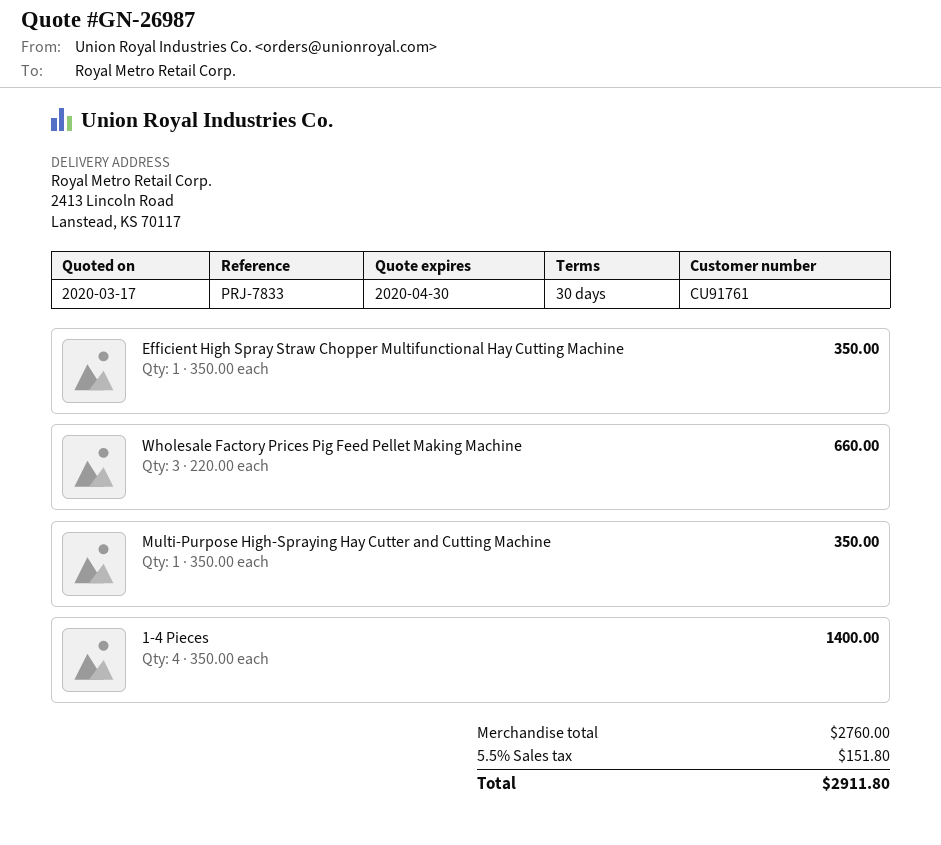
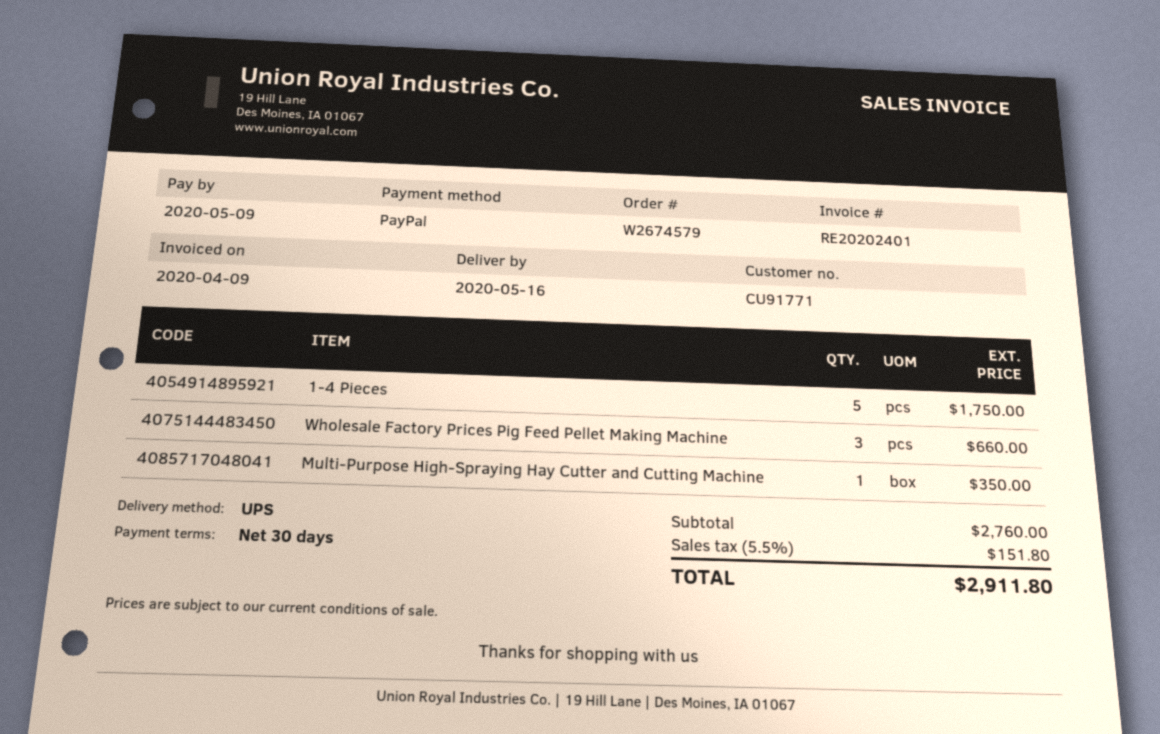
customer number: CU91761 -> CU91771
Efficient High Spray Straw Chopper Multifunctional Hay Cutting Machine: 1 for 350.00 -> none
1-4 Pieces: 4 for 1400.00 -> 5 for 1750.00

